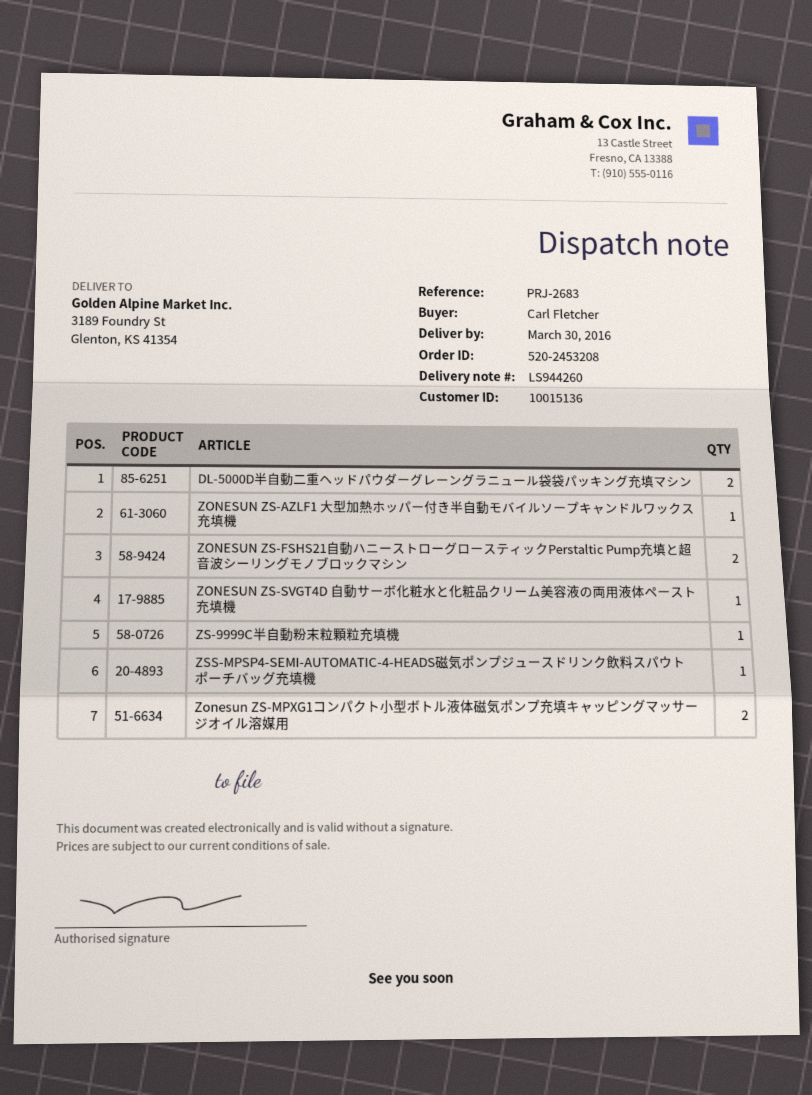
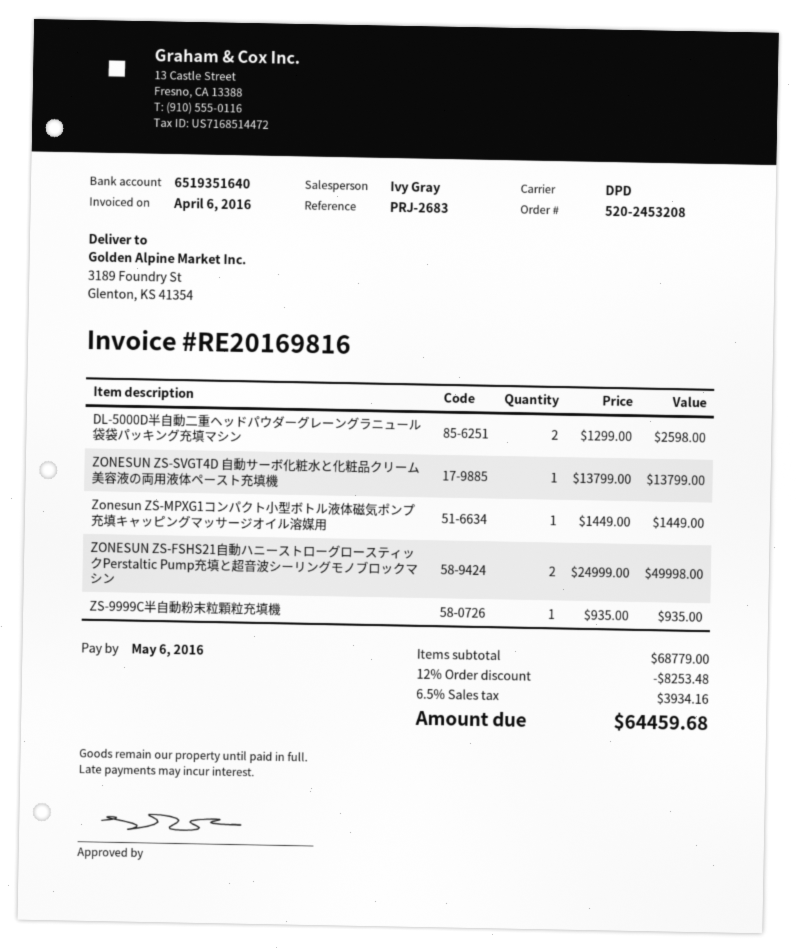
ZONESUN ZS-AZLF1 大型加熱ホッパー付き半自動モバイルソープキャンドルワックス充填機: 1 -> none
ZSS-MPSP4-SEMI-AUTOMATIC-4-HEADS磁気ポンプジュースドリンク飲料スパウトポーチバッグ充填機: 1 -> none
Zonesun ZS-MPXG1コンパクト小型ボトル液体磁気ポンプ充填キャッピングマッサージオイル溶媒用: 2 -> 1

